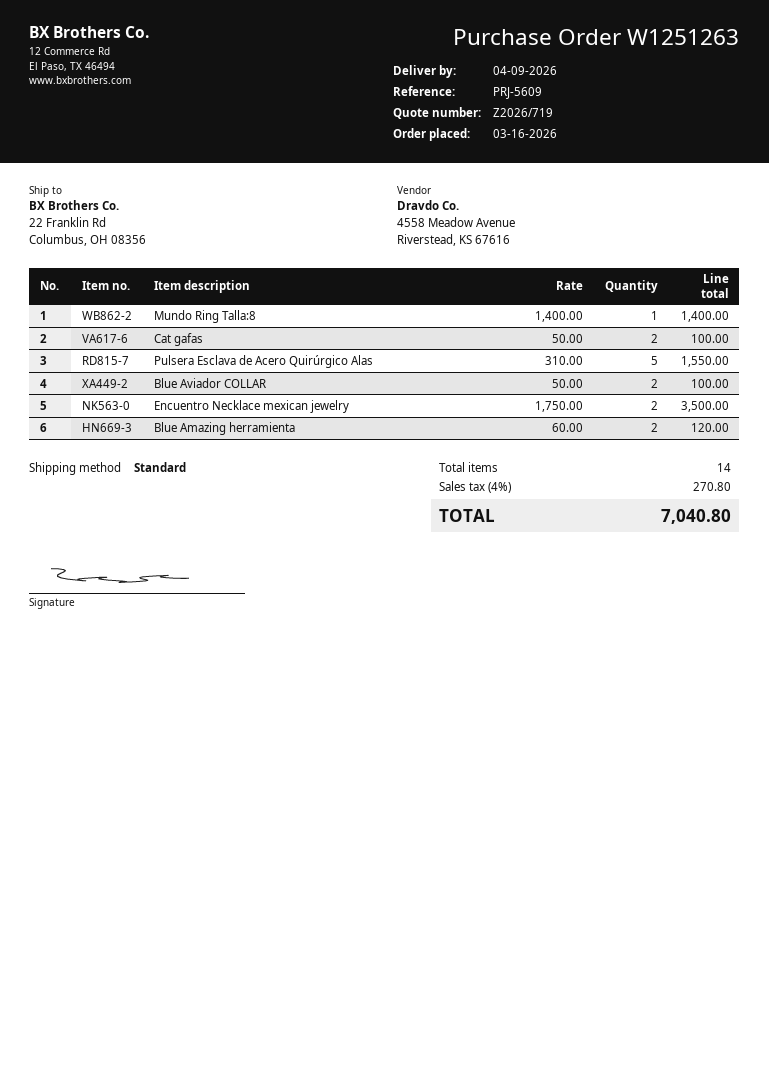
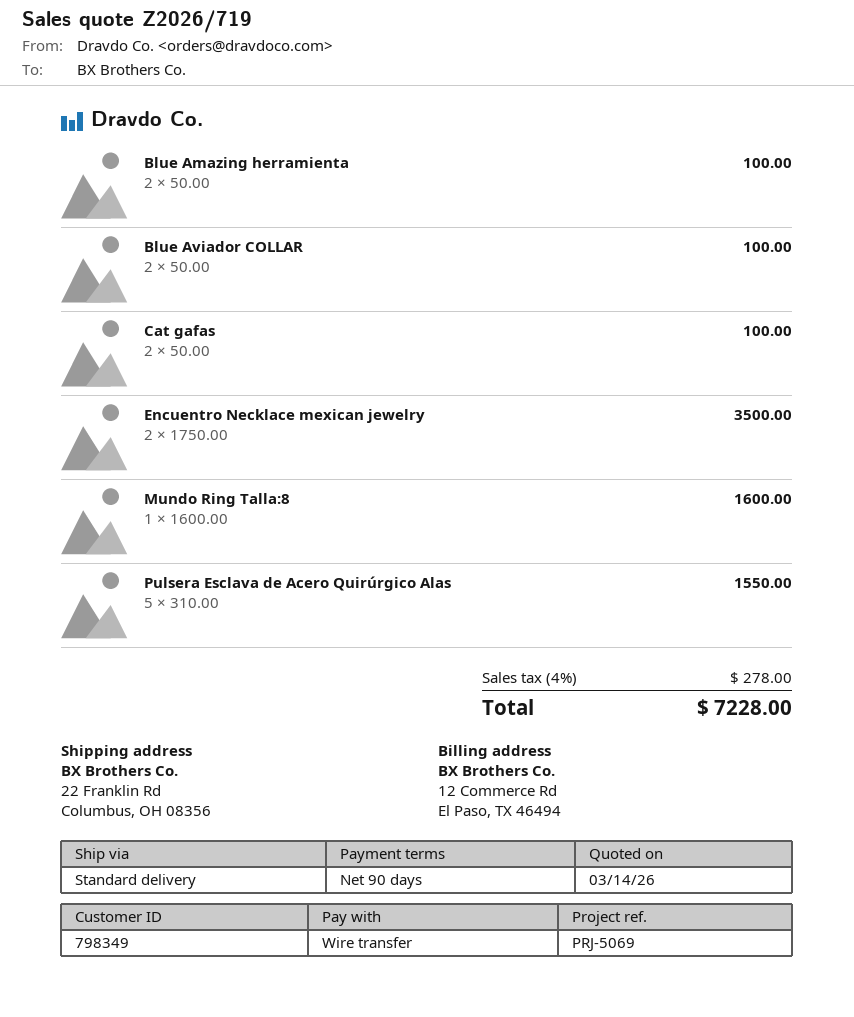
reference: PRJ-5609 -> PRJ-5069
Mundo Ring Talla:8: 1 x 1400.00 = 1400.00 -> 1 x 1600.00 = 1600.00
Blue Amazing herramienta: 2 x 60.00 = 120.00 -> 2 x 50.00 = 100.00
tax: 4% = 270.80 -> 4% = 278.00
total: 7040.80 -> 7228.00

